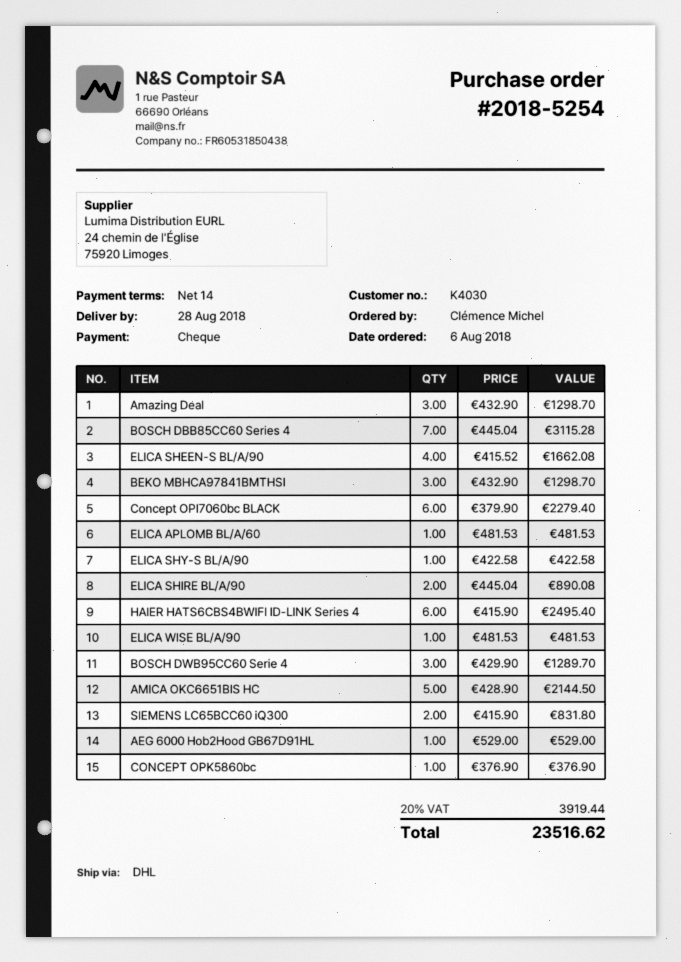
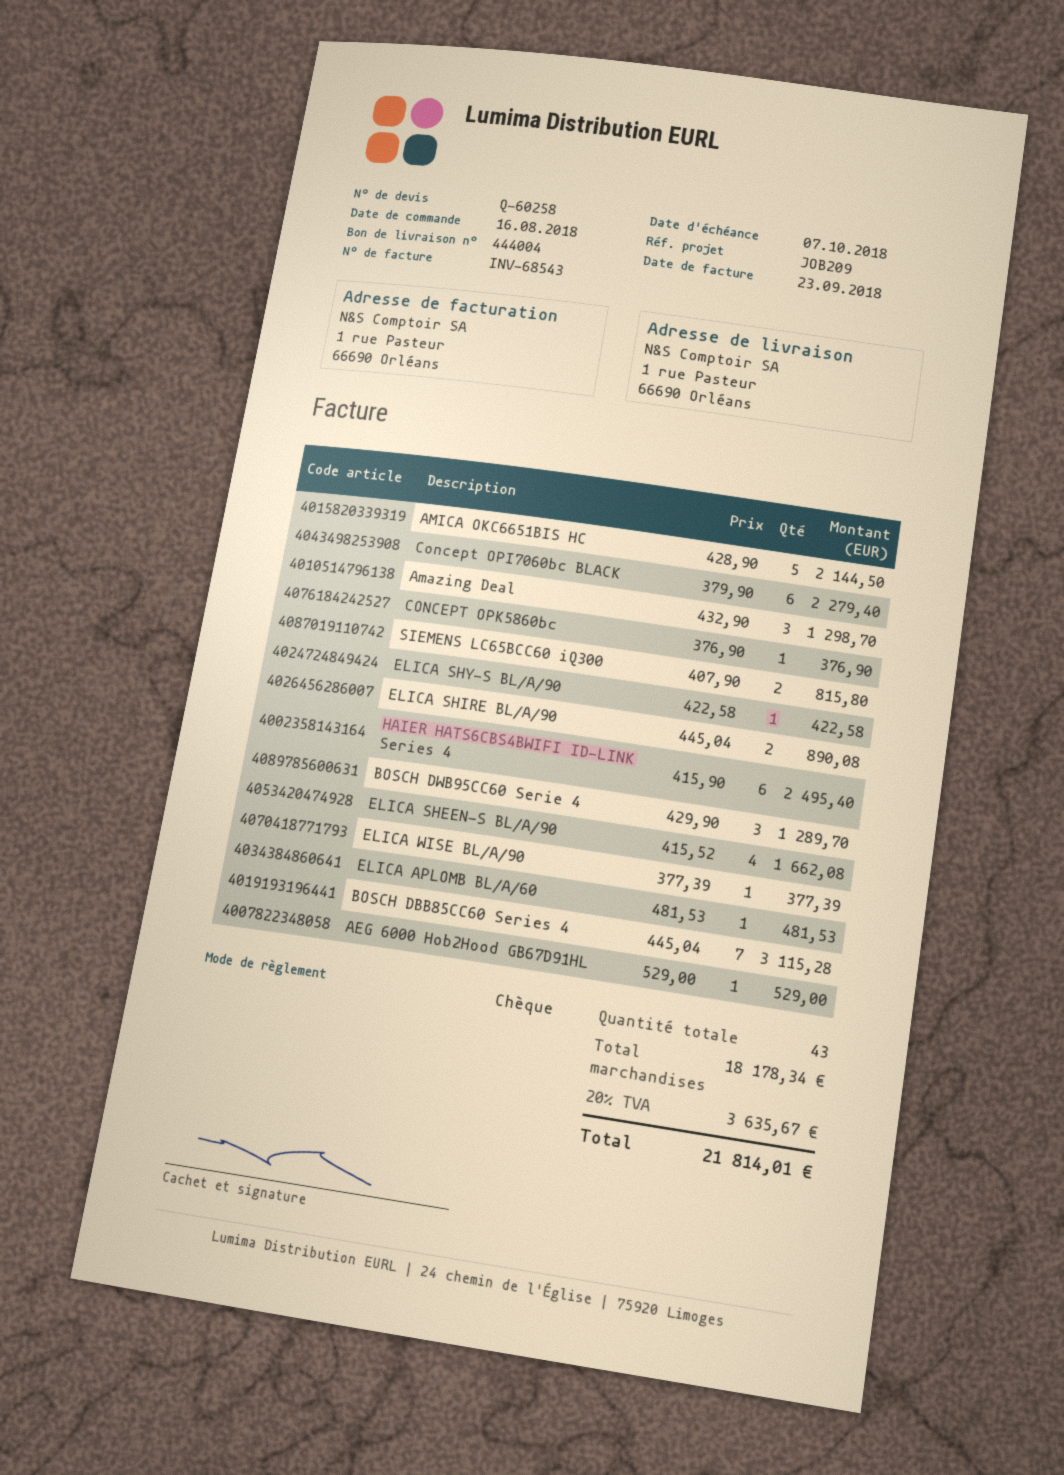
order date: 2018-08-06 -> 2018-08-16
BEKO MBHCA97841BMTHSI: 3 x 432.90 = 1298.70 -> none
ELICA WISE BL/A/90: 1 x 481.53 = 481.53 -> 1 x 377.39 = 377.39
SIEMENS LC65BCC60 iQ300: 2 x 415.90 = 831.80 -> 2 x 407.90 = 815.80
tax: 20% = 3919.44 -> 20% = 3635.67
total: 23516.62 -> 21814.01

